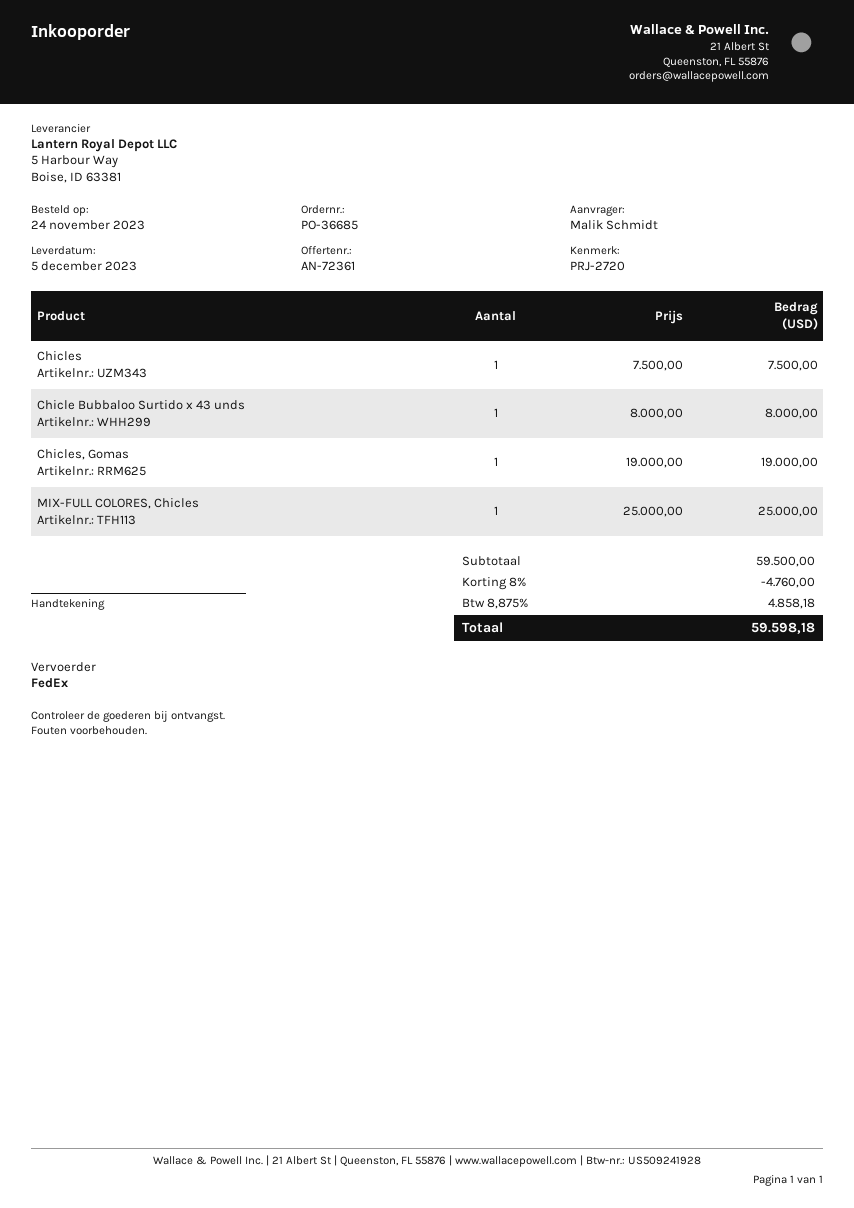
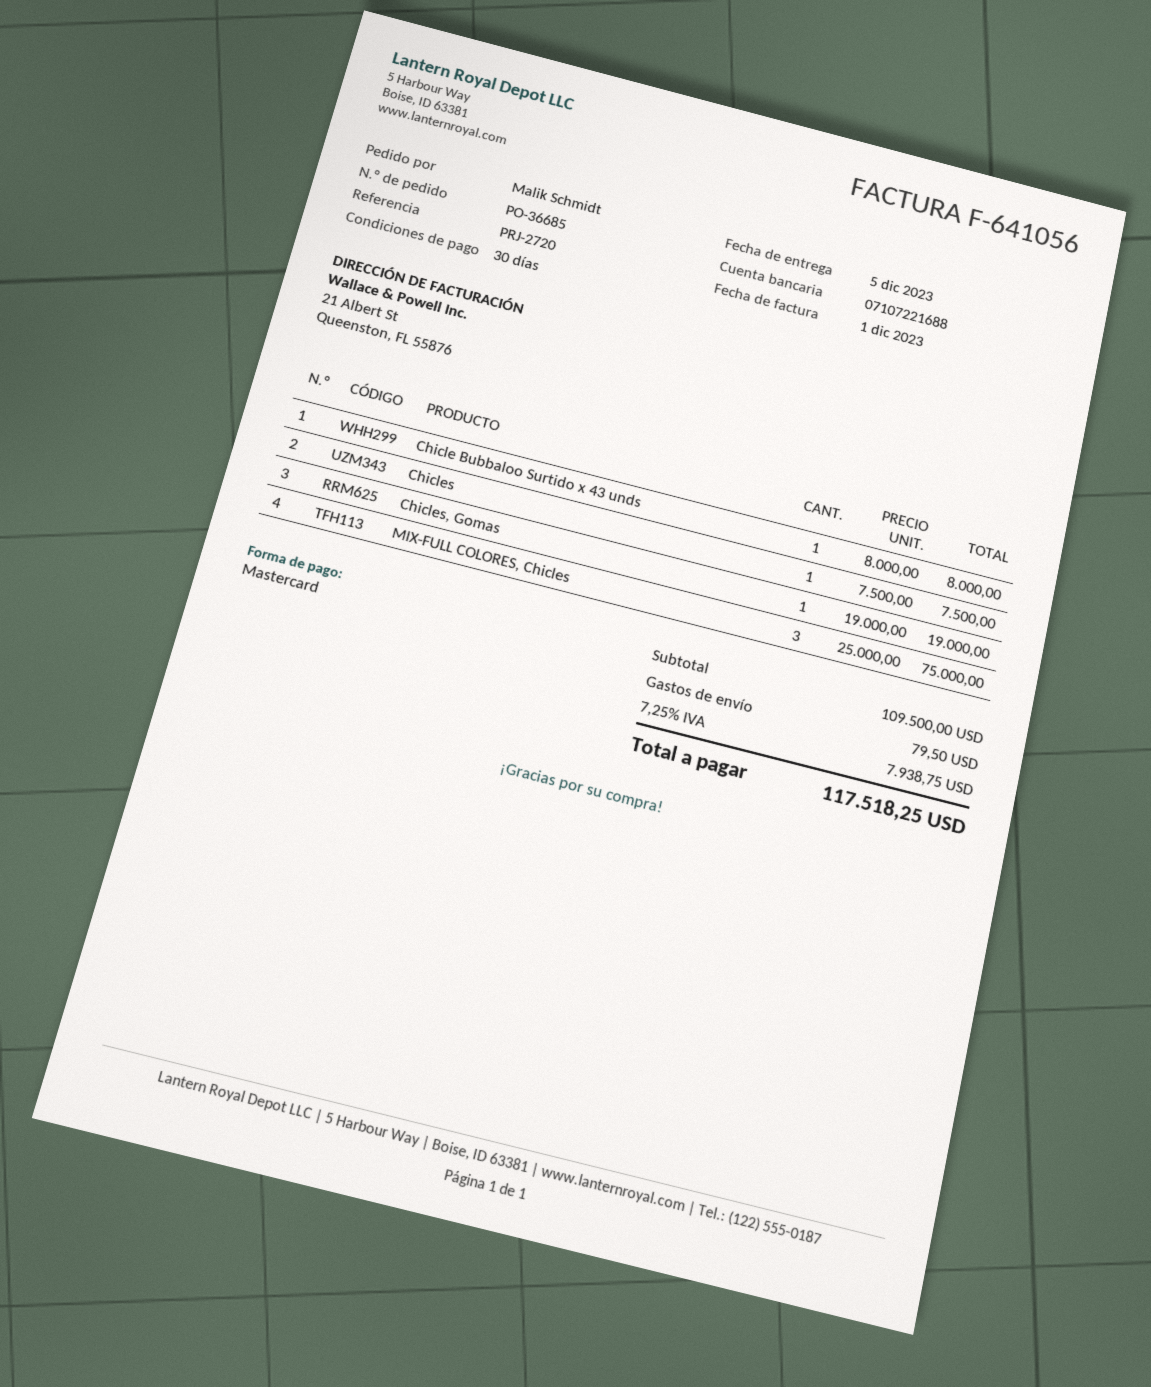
MIX-FULL COLORES, Chicles: 1 x 25000.00 = 25000.00 -> 3 x 25000.00 = 75000.00
subtotal: 59500.00 -> 109500.00
discount: 8% = 4760.00 -> none
shipping: none -> 79.50
tax: 8.875% = 4858.18 -> 7.25% = 7938.75
total: 59598.18 -> 117518.25

